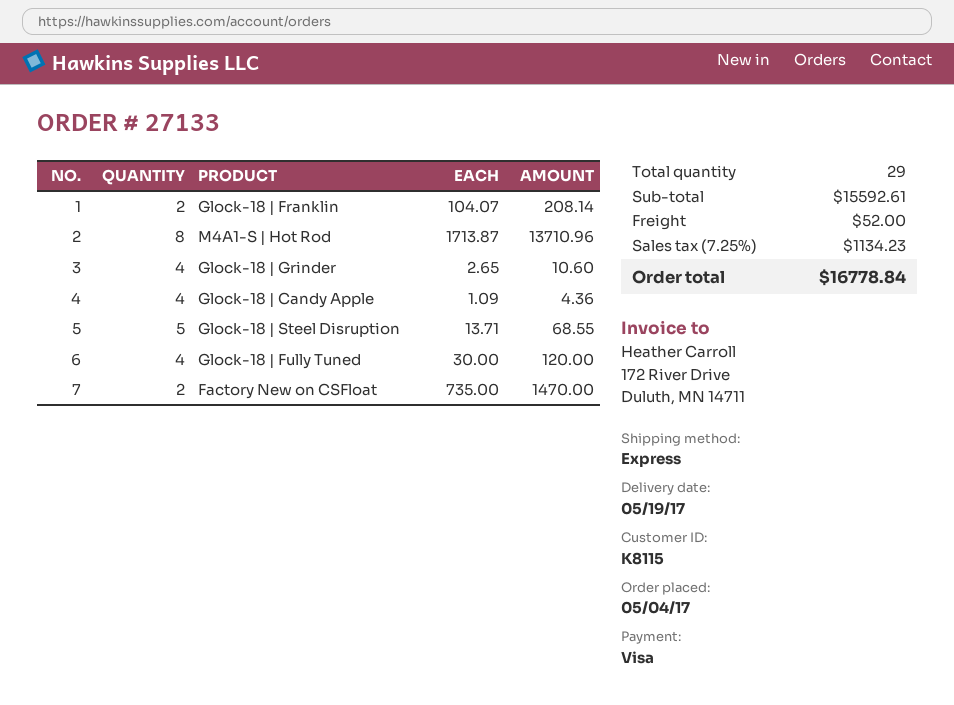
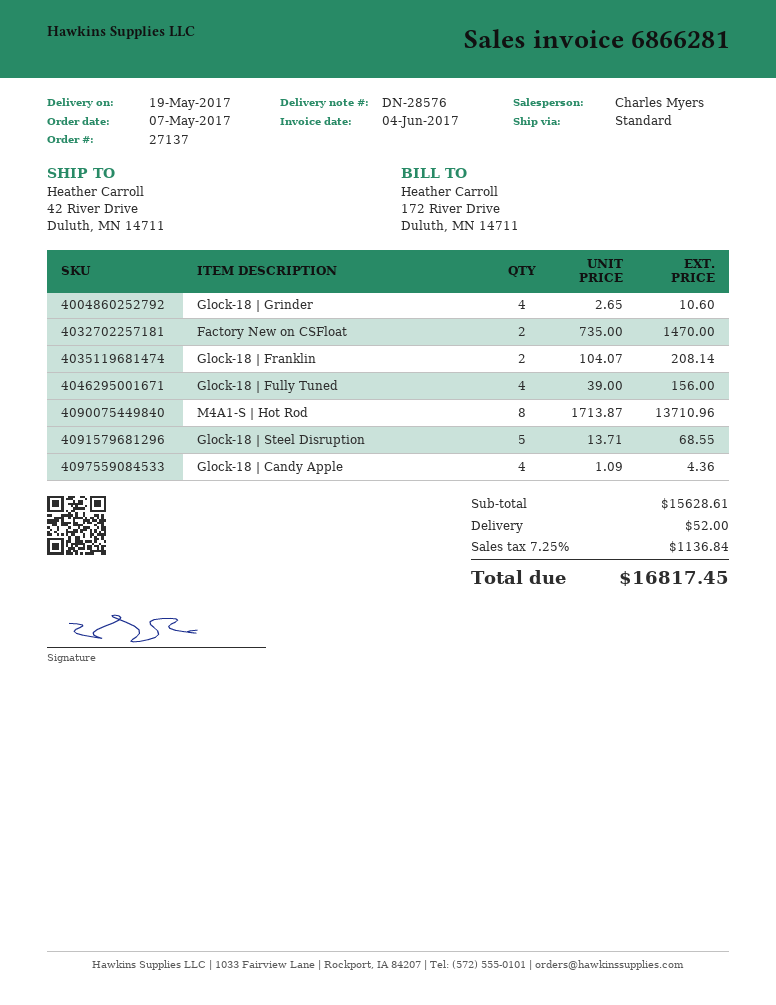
order number: 27133 -> 27137
order date: 2017-05-04 -> 2017-05-07
shipping method: express -> standard
Glock-18 | Fully Tuned: 4 x 30.00 = 120.00 -> 4 x 39.00 = 156.00
subtotal: 15592.61 -> 15628.61
tax: 7.25% = 1134.23 -> 7.25% = 1136.84
total: 16778.84 -> 16817.45

